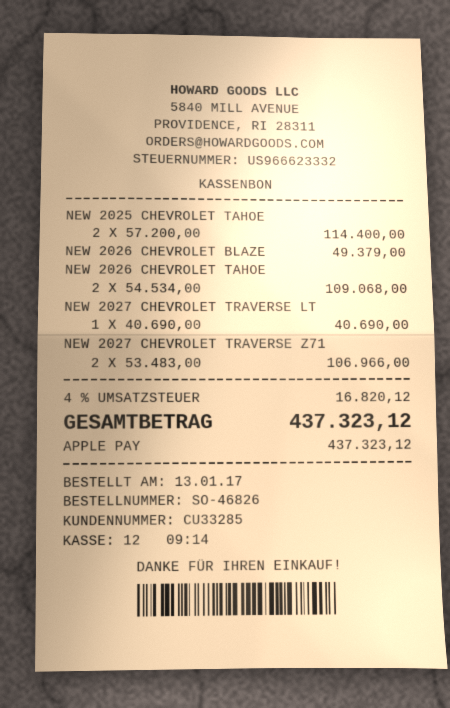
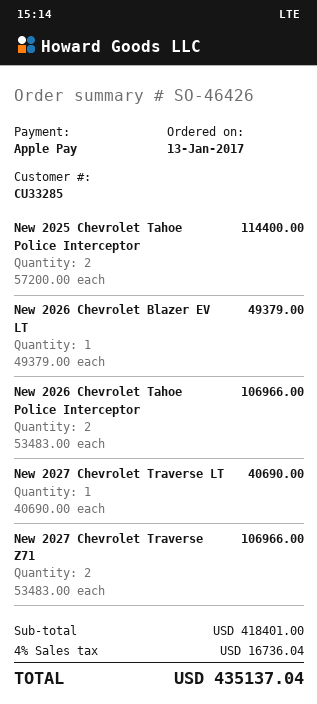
order number: SO-46826 -> SO-46426
NEW 2026 CHEVROLET TAHOE: 2 x 54534.00 = 109068.00 -> 2 x 53483.00 = 106966.00
tax: 4% = 16820.12 -> 4% = 16736.04
total: 437323.12 -> 435137.04

